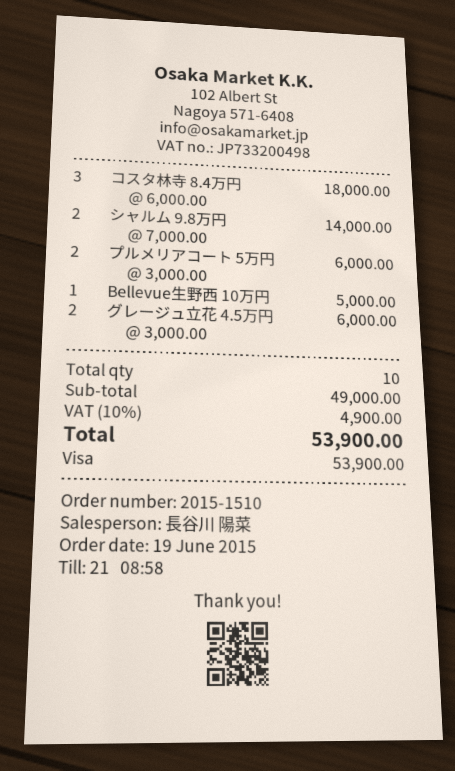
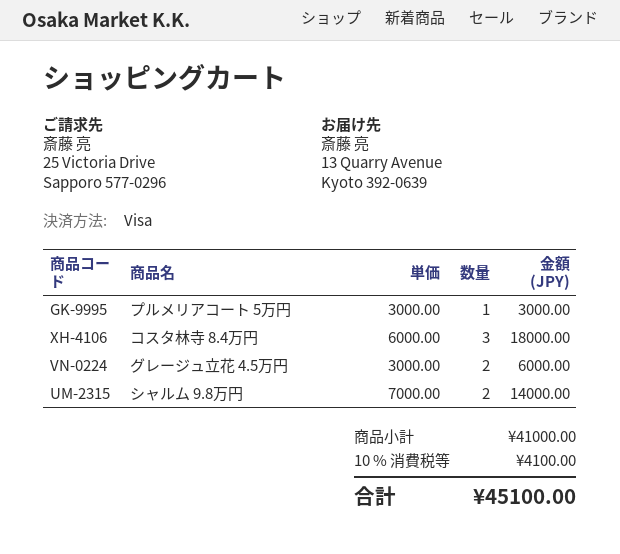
プルメリアコート 5万円: 2 x 3000.00 = 6000.00 -> 1 x 3000.00 = 3000.00
Bellevue生野西 10万円: 1 x 5000.00 = 5000.00 -> none
subtotal: 49000.00 -> 41000.00
tax: 10% = 4900.00 -> 10% = 4100.00
total: 53900.00 -> 45100.00

